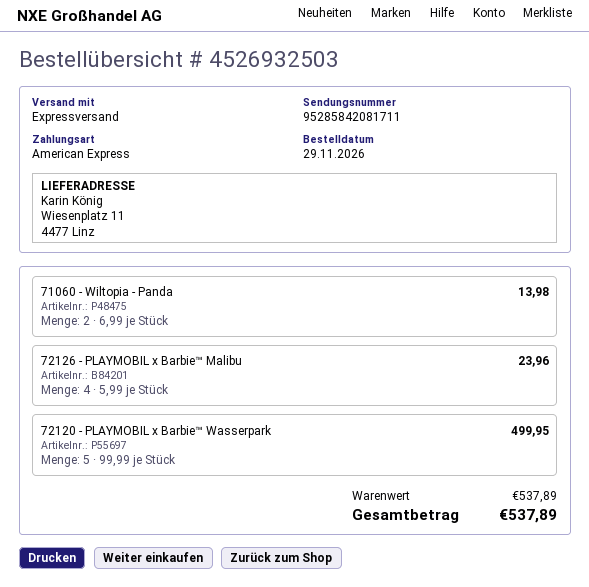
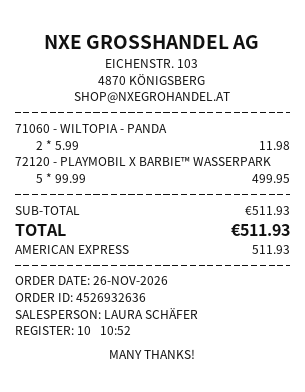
order number: 4526932503 -> 4526932636
order date: 2026-11-29 -> 2026-11-26
71060 - Wiltopia - Panda: 2 x 6.99 = 13.98 -> 2 x 5.99 = 11.98
72126 - PLAYMOBIL x Barbie™ Malibu: 4 x 5.99 = 23.96 -> none
subtotal: 537.89 -> 511.93
total: 537.89 -> 511.93

